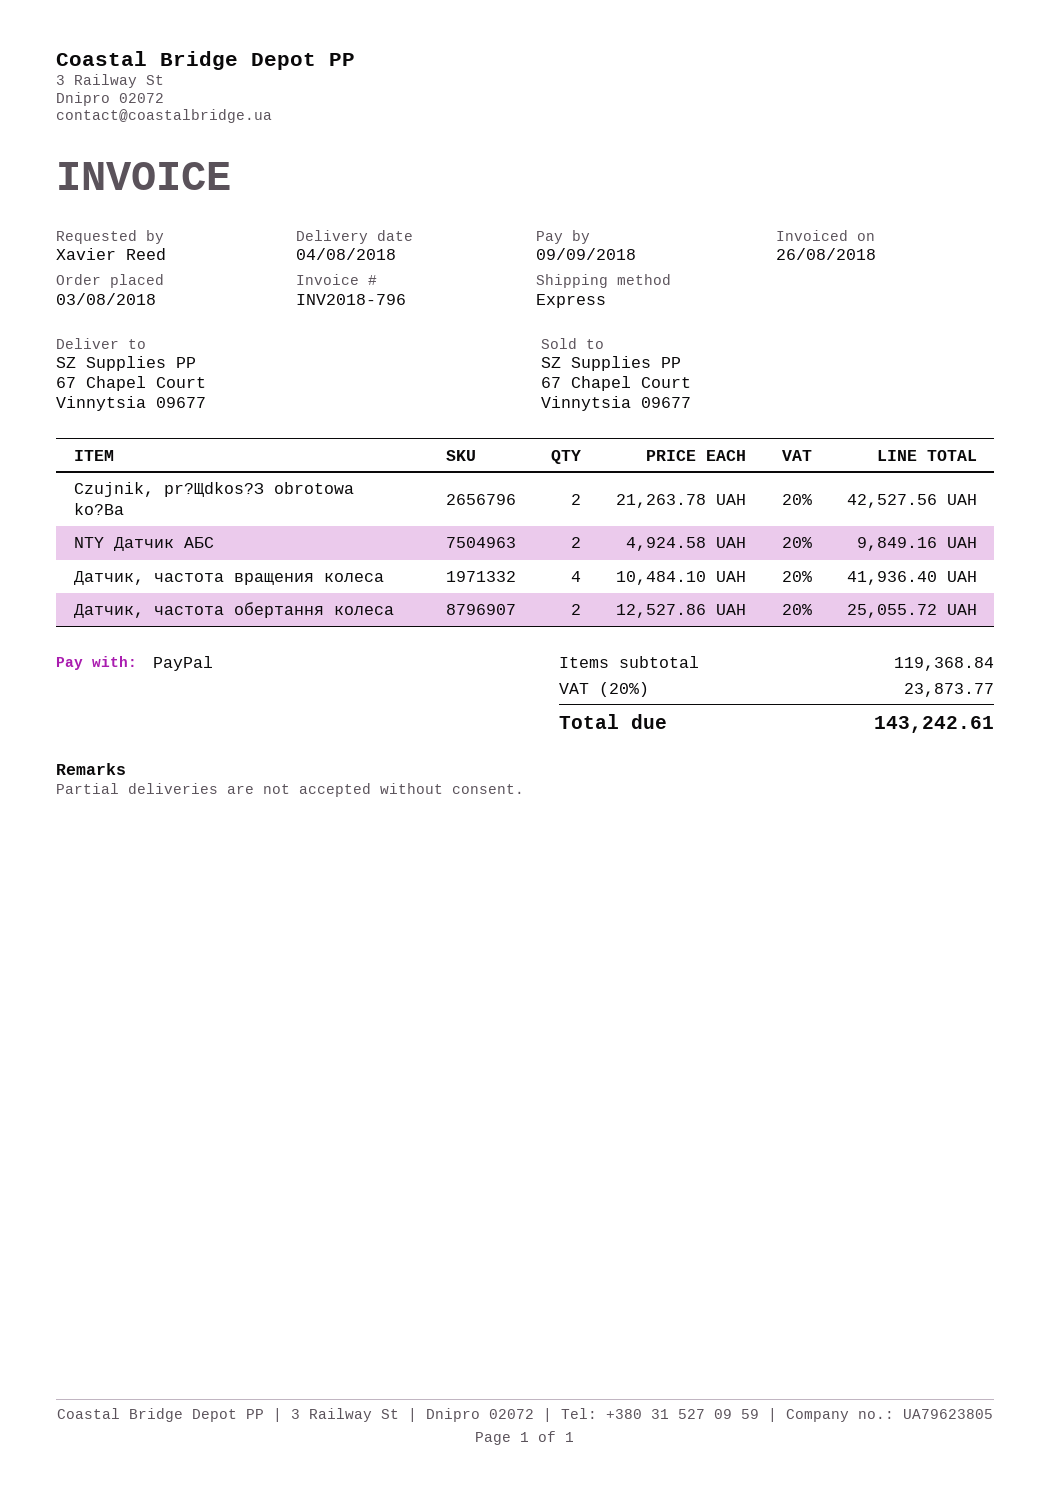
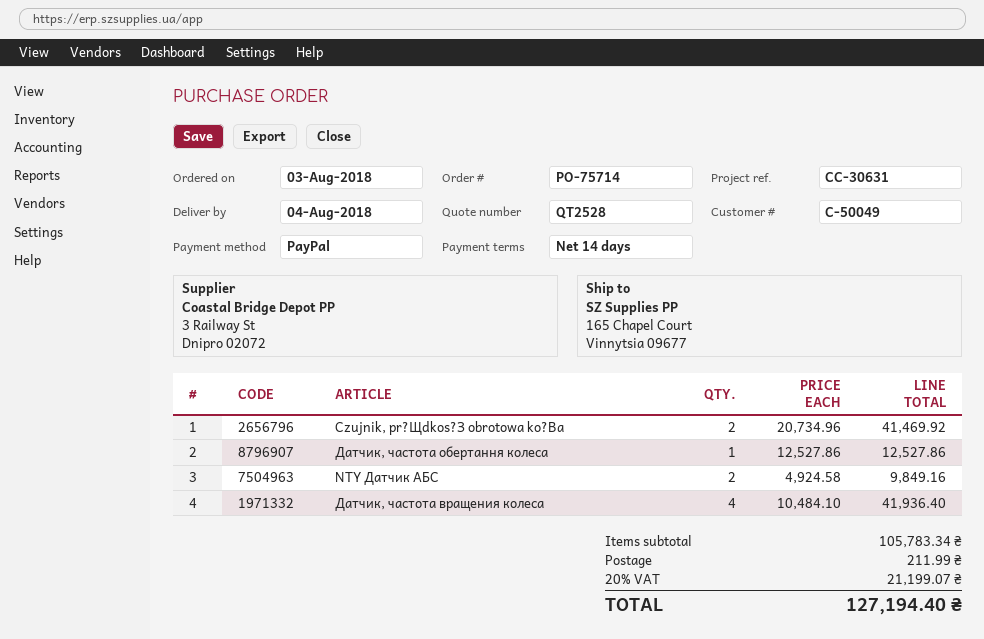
ship to: 67 Chapel Court, Vinnytsia 09677 -> 165 Chapel Court, Vinnytsia 09677
Czujnik, pr?Щdkos?З obrotowa ko?Вa: 2 x 21263.78 = 42527.56 -> 2 x 20734.96 = 41469.92
Датчик, частота обертання колеса: 2 x 12527.86 = 25055.72 -> 1 x 12527.86 = 12527.86
subtotal: 119368.84 -> 105783.34
shipping: none -> 211.99
tax: 20% = 23873.77 -> 20% = 21199.07
total: 143242.61 -> 127194.40

